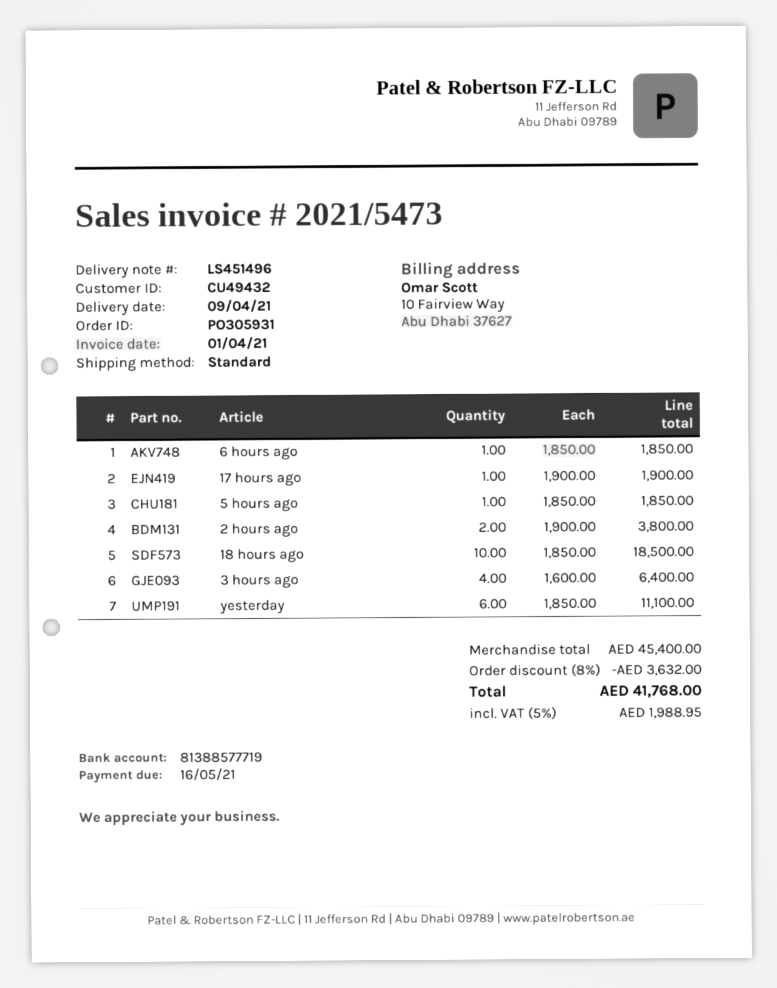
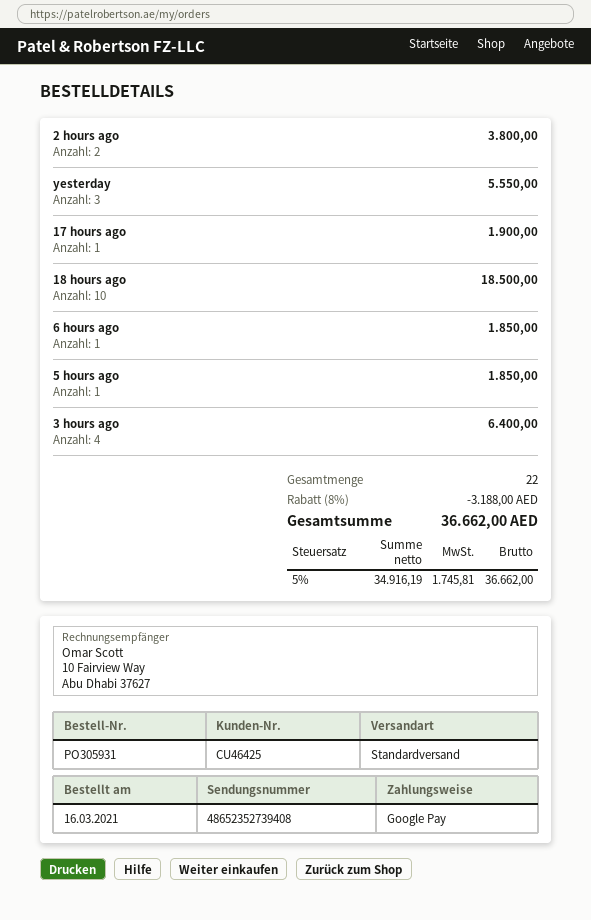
customer number: CU49432 -> CU46425
yesterday: 6 for 11100.00 -> 3 for 5550.00
discount: 8% = 3632.00 -> 8% = 3188.00
tax: 5% = 1988.95 -> 5% = 1745.81
total: 41768.00 -> 36662.00

